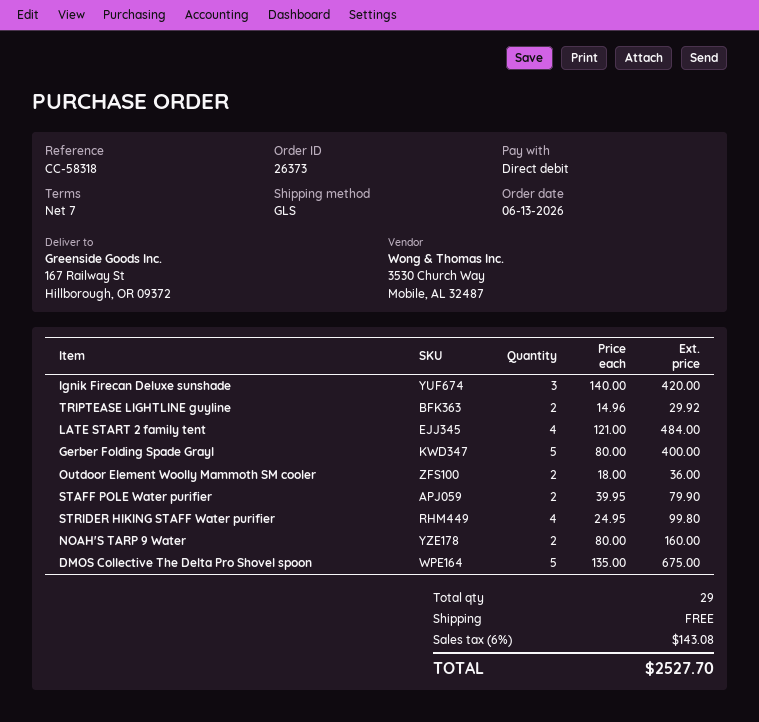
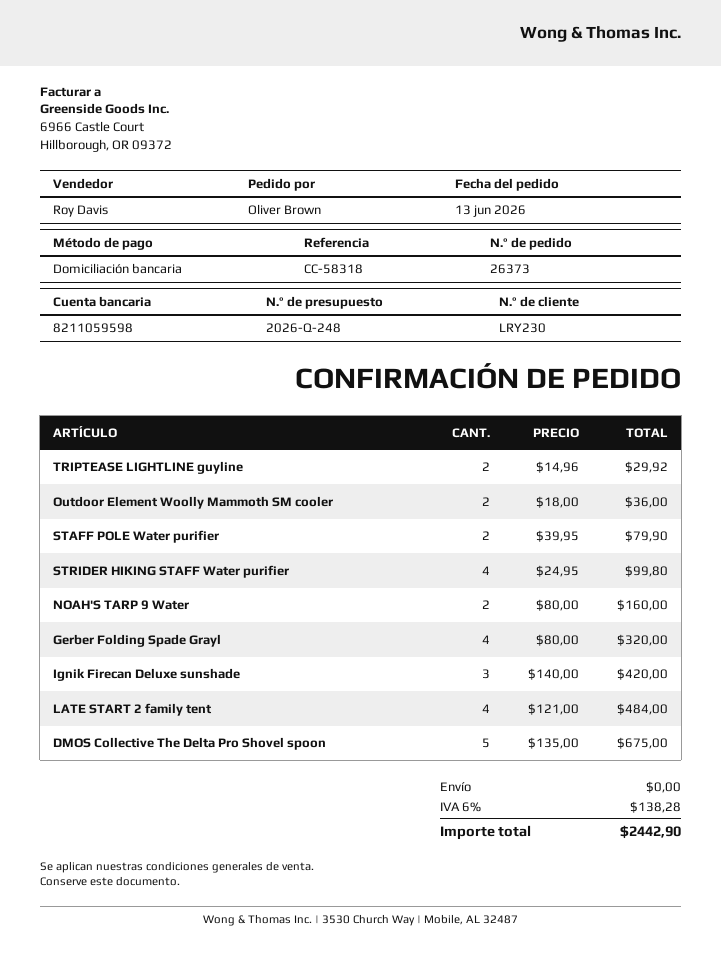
Gerber Folding Spade Grayl: 5 x 80.00 = 400.00 -> 4 x 80.00 = 320.00
tax: 6% = 143.08 -> 6% = 138.28
total: 2527.70 -> 2442.90

